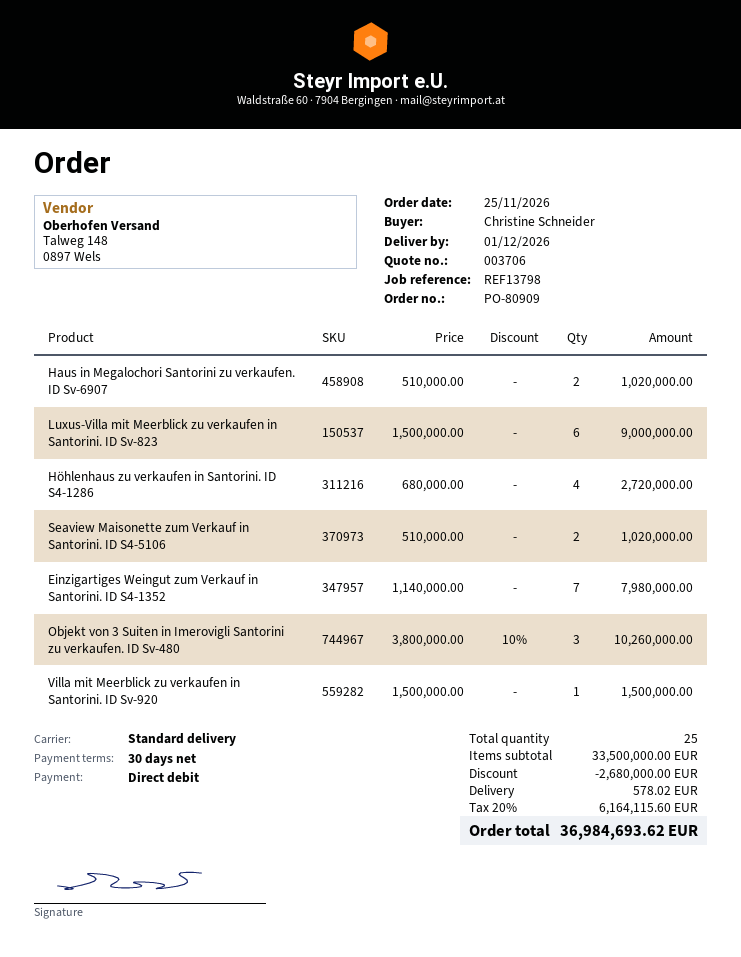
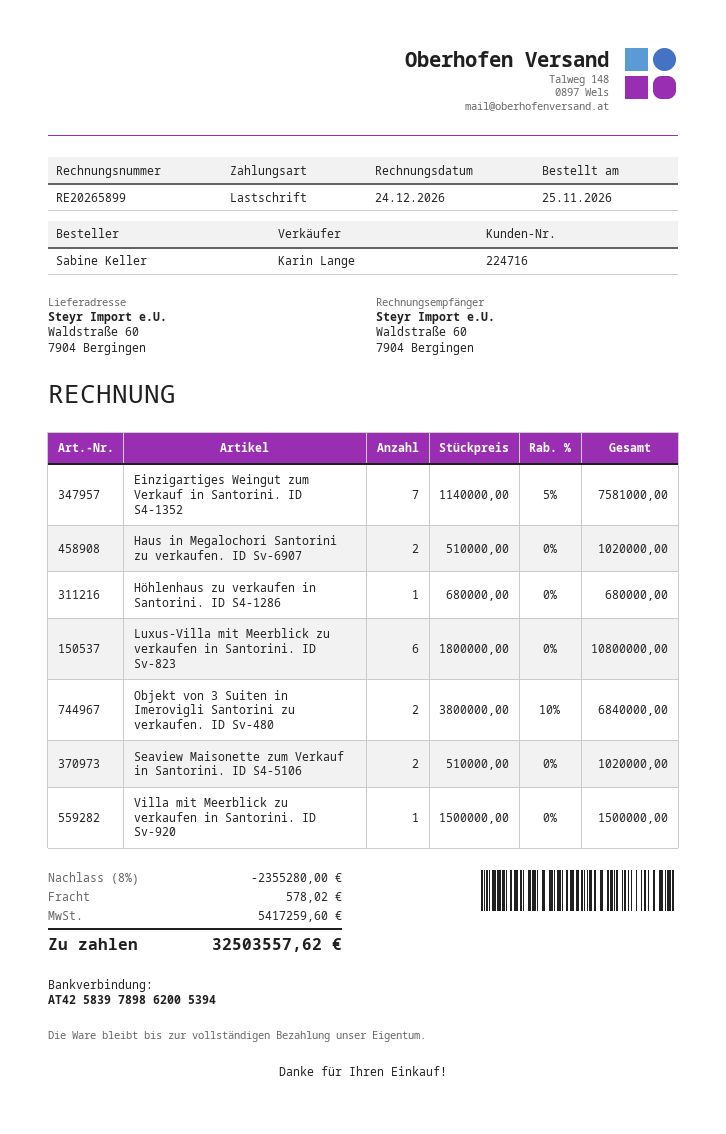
ordered by: Christine Schneider -> Sabine Keller
Luxus-Villa mit Meerblick zu verkaufen in Santorini. ID Sv-823: 6 x 1500000.00 = 9000000.00 -> 6 x 1800000.00 = 10800000.00
Höhlenhaus zu verkaufen in Santorini. ID S4-1286: 4 x 680000.00 = 2720000.00 -> 1 x 680000.00 = 680000.00
Einzigartiges Weingut zum Verkauf in Santorini. ID S4-1352: 7 x 1140000.00 = 7980000.00 -> 7 x 1140000.00 - 5% = 7581000.00
Objekt von 3 Suiten in Imerovigli Santorini zu verkaufen. ID Sv-480: 3 x 3800000.00 - 10% = 10260000.00 -> 2 x 3800000.00 - 10% = 6840000.00
discount: 2680000.00 -> 2355280.00
tax: 6164115.60 -> 5417259.60
total: 36984693.62 -> 32503557.62

